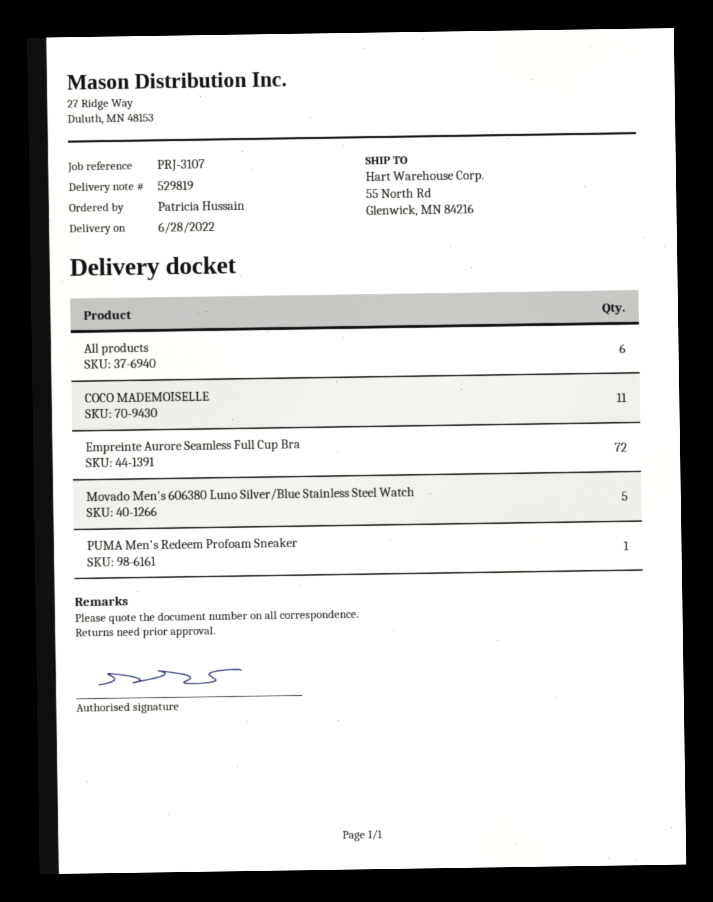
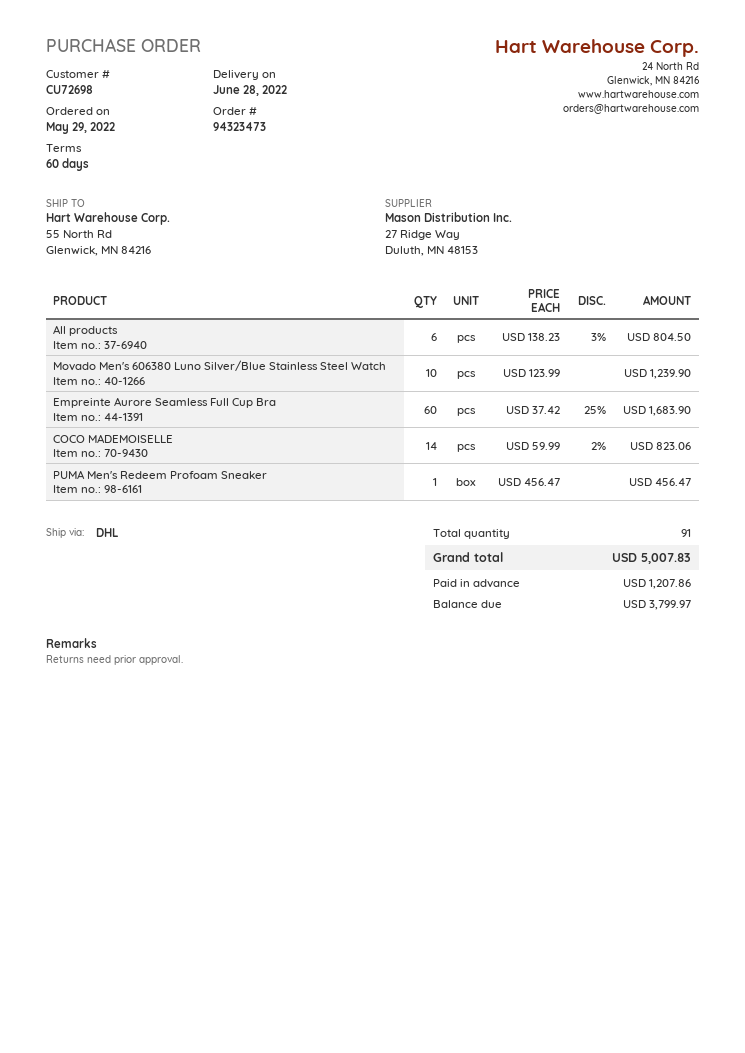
COCO MADEMOISELLE: 11 -> 14
Empreinte Aurore Seamless Full Cup Bra: 72 -> 60
Movado Men's 606380 Luno Silver/Blue Stainless Steel Watch: 5 -> 10

